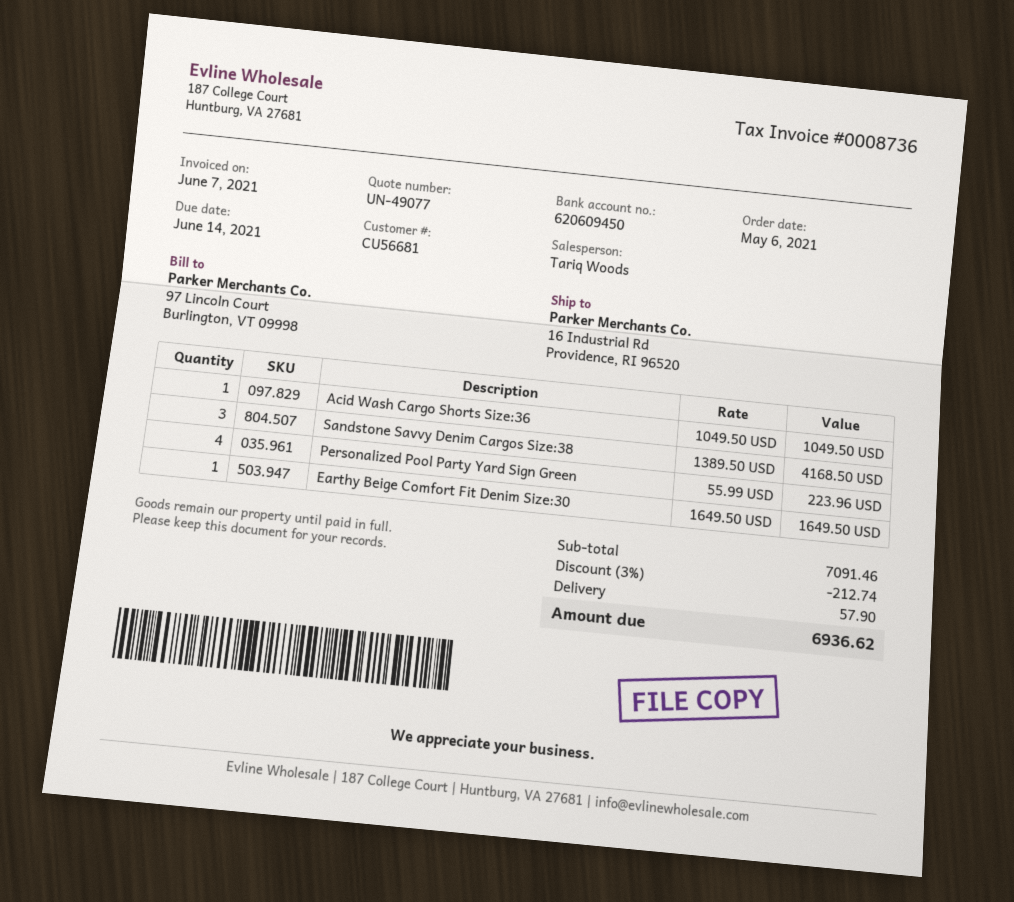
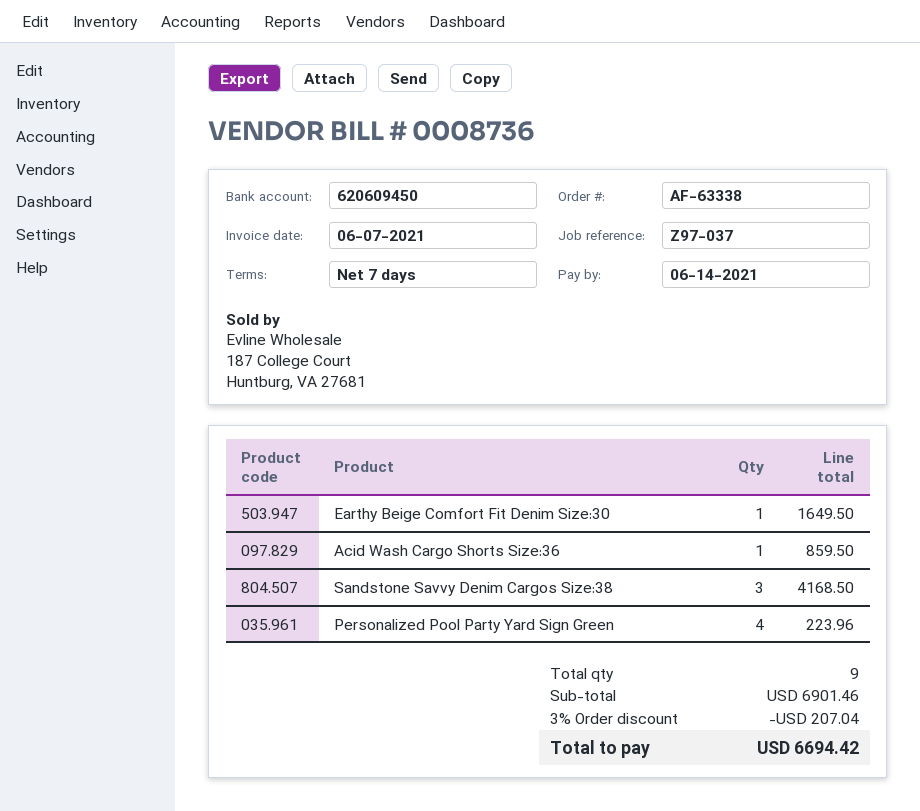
Acid Wash Cargo Shorts Size:36: 1 for 1049.50 -> 1 for 859.50
subtotal: 7091.46 -> 6901.46
discount: 3% = 212.74 -> 3% = 207.04
shipping: 57.90 -> none
total: 6936.62 -> 6694.42

